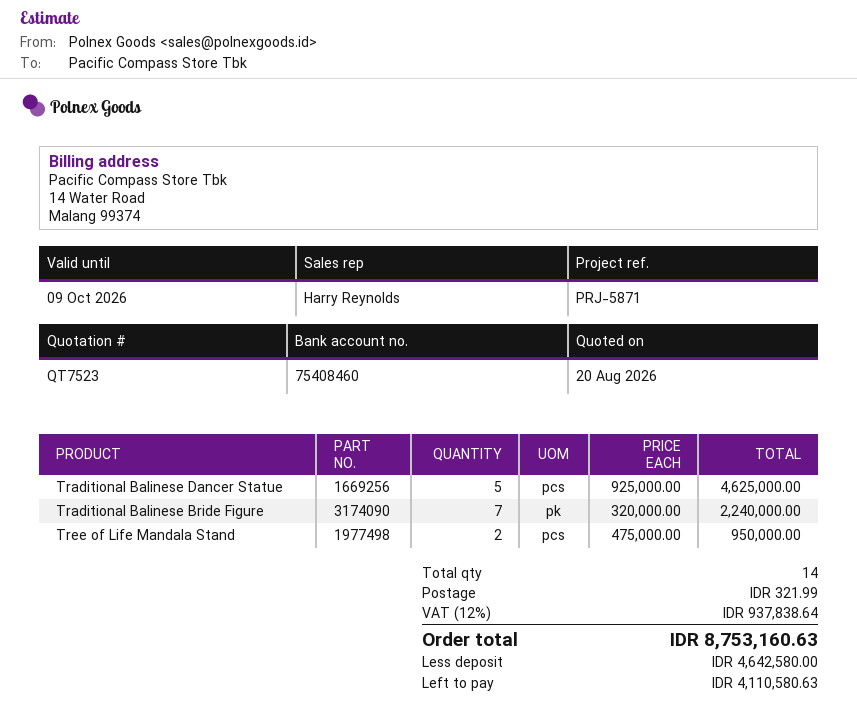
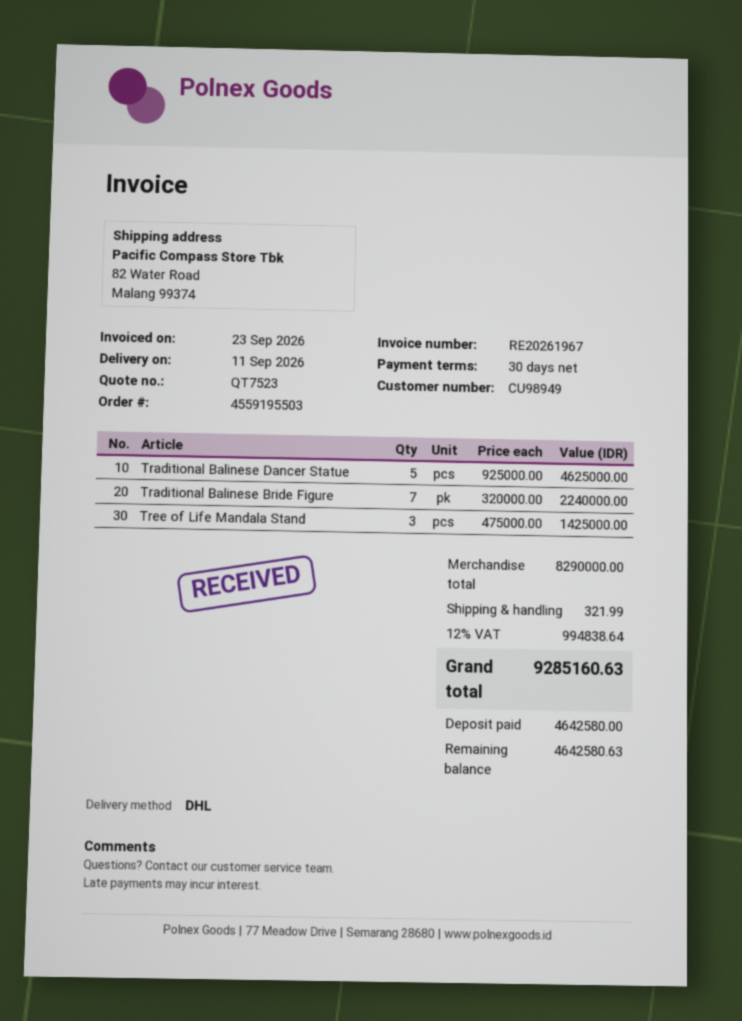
Tree of Life Mandala Stand: 2 x 475000.00 = 950000.00 -> 3 x 475000.00 = 1425000.00
tax: 12% = 937838.64 -> 12% = 994838.64
total: 8753160.63 -> 9285160.63
balance: 4110580.63 -> 4642580.63

